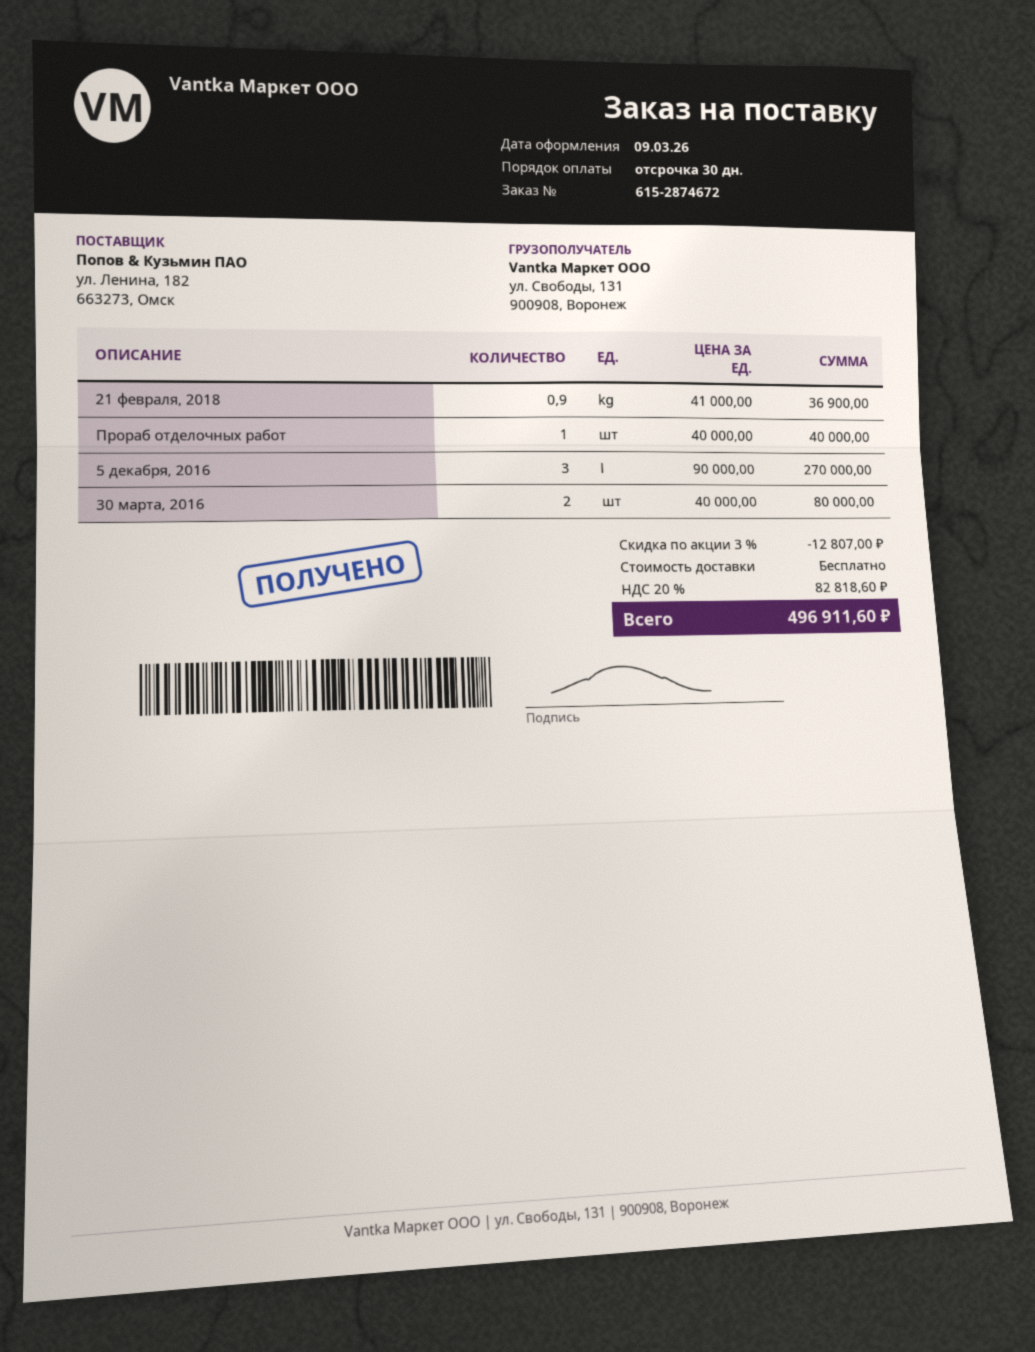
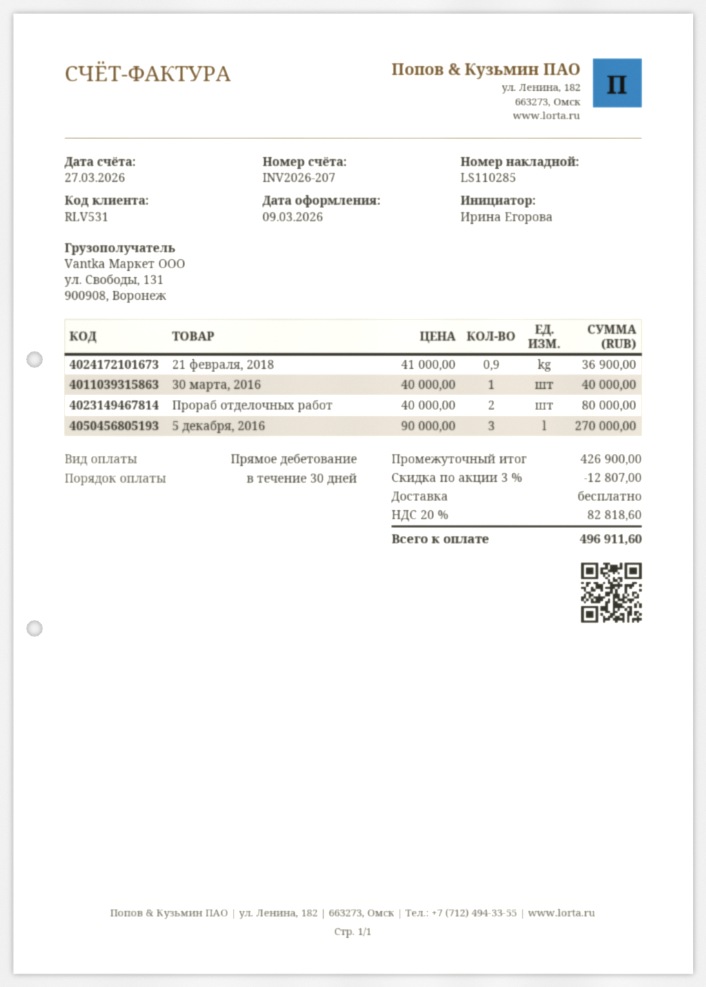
Прораб отделочных работ: 1 x 40000.00 = 40000.00 -> 2 x 40000.00 = 80000.00
30 марта, 2016: 2 x 40000.00 = 80000.00 -> 1 x 40000.00 = 40000.00

